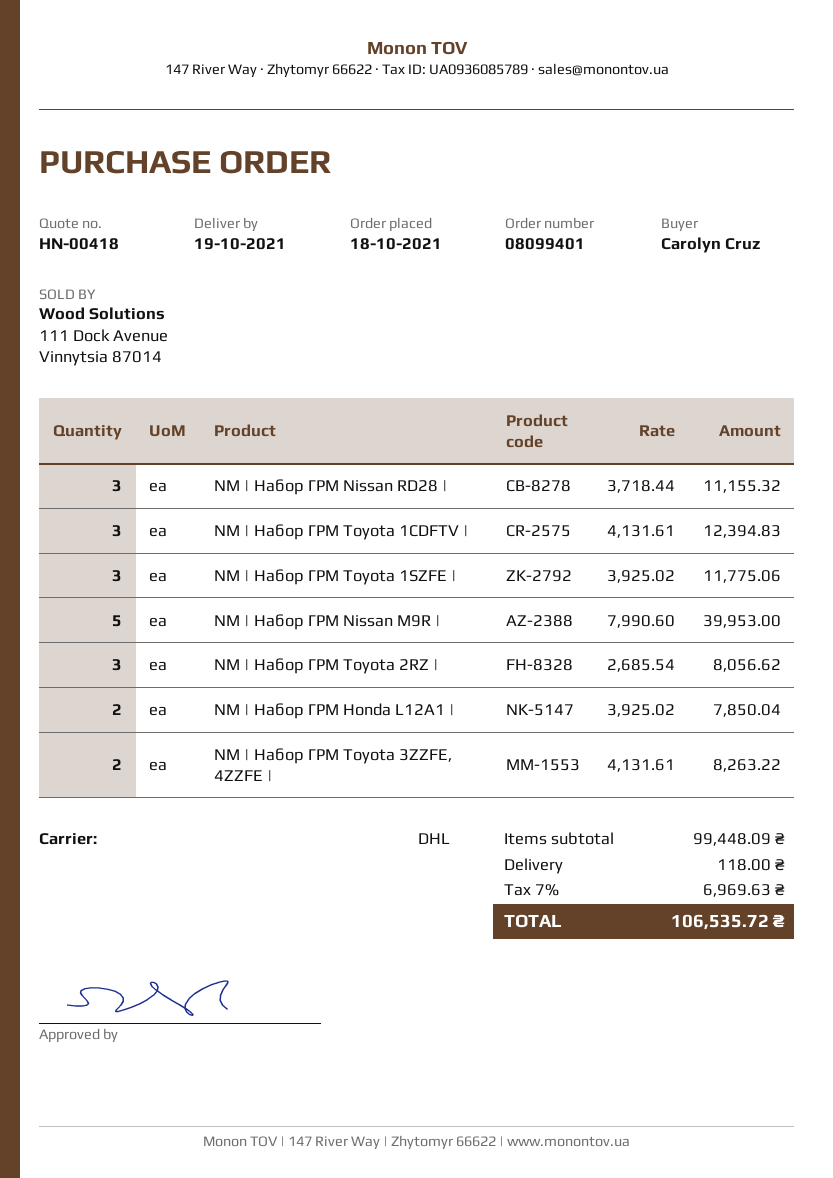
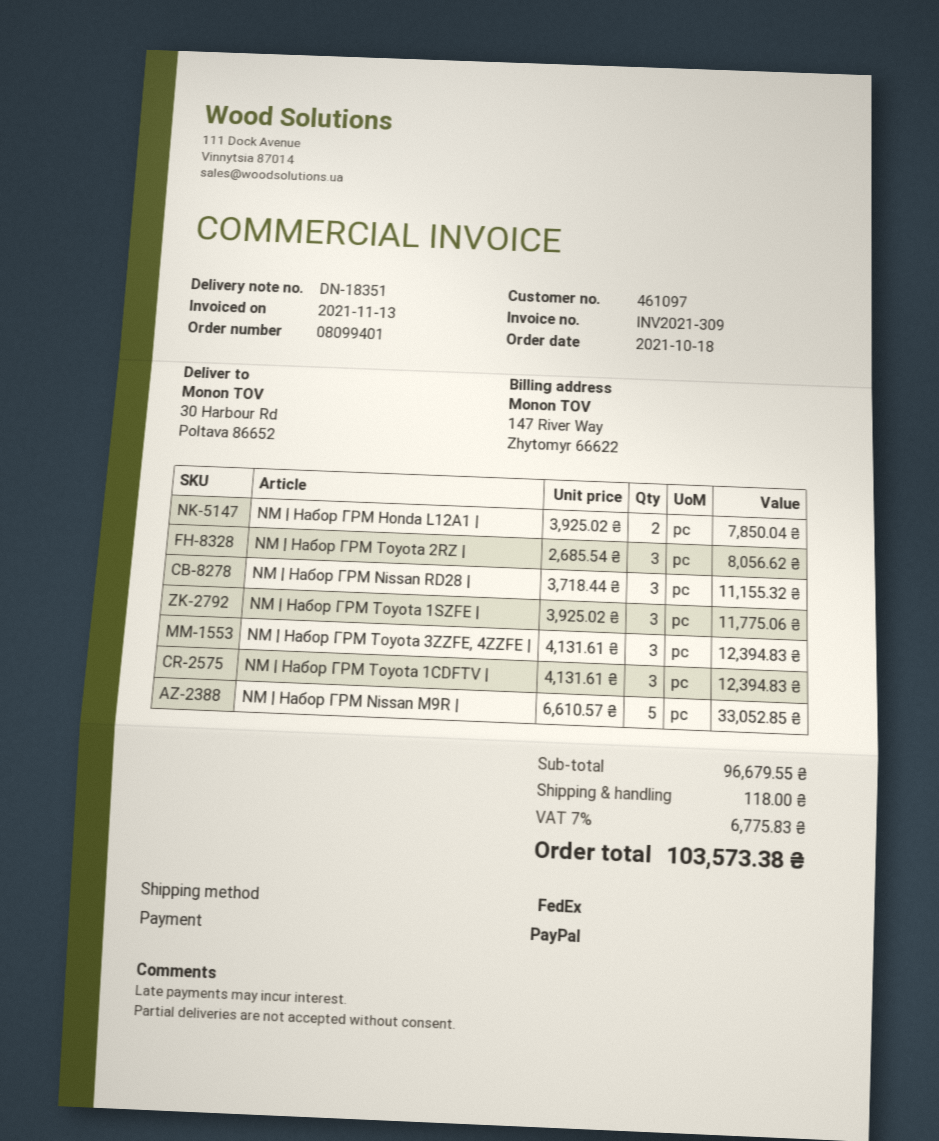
shipping method: DHL -> FedEx
NM | Набор ГРМ Nissan M9R |: 5 x 7990.60 = 39953.00 -> 5 x 6610.57 = 33052.85
NM | Набор ГРМ Toyota 3ZZFE, 4ZZFE |: 2 x 4131.61 = 8263.22 -> 3 x 4131.61 = 12394.83
subtotal: 99448.09 -> 96679.55
tax: 7% = 6969.63 -> 7% = 6775.83
total: 106535.72 -> 103573.38

